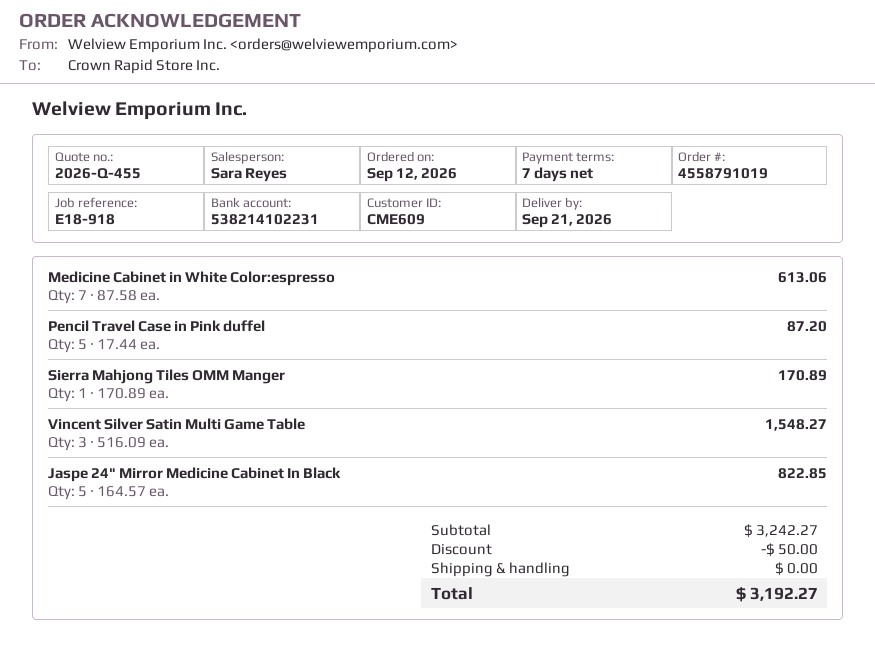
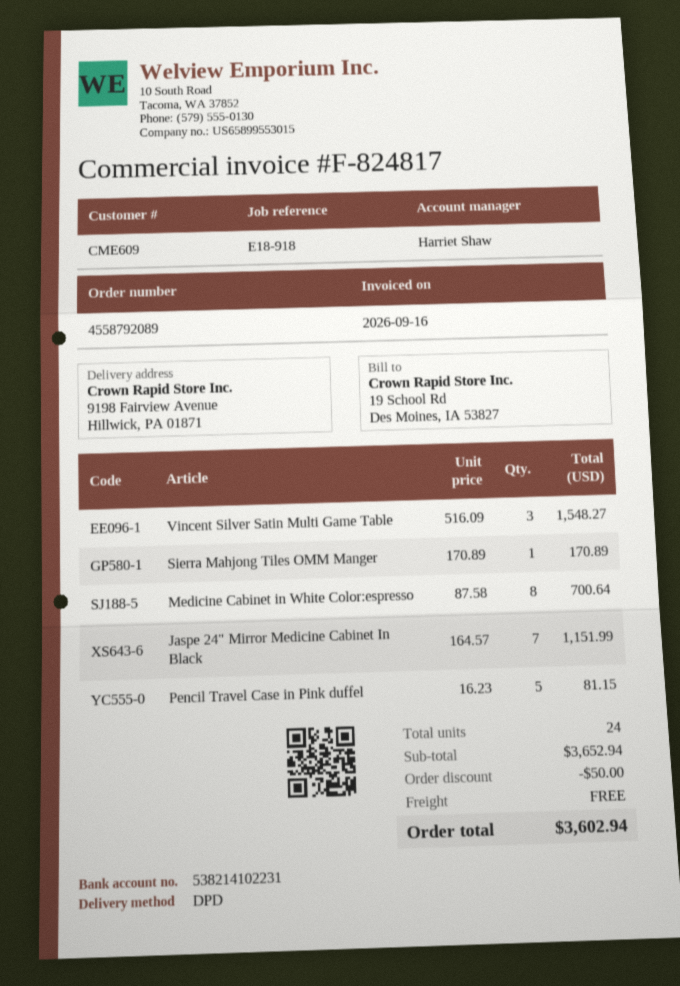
order number: 4558791019 -> 4558792089
sales rep: Sara Reyes -> Harriet Shaw
Medicine Cabinet in White Color:espresso: 7 x 87.58 = 613.06 -> 8 x 87.58 = 700.64
Pencil Travel Case in Pink duffel: 5 x 17.44 = 87.20 -> 5 x 16.23 = 81.15
Jaspe 24" Mirror Medicine Cabinet In Black: 5 x 164.57 = 822.85 -> 7 x 164.57 = 1151.99
subtotal: 3242.27 -> 3652.94
total: 3192.27 -> 3602.94

